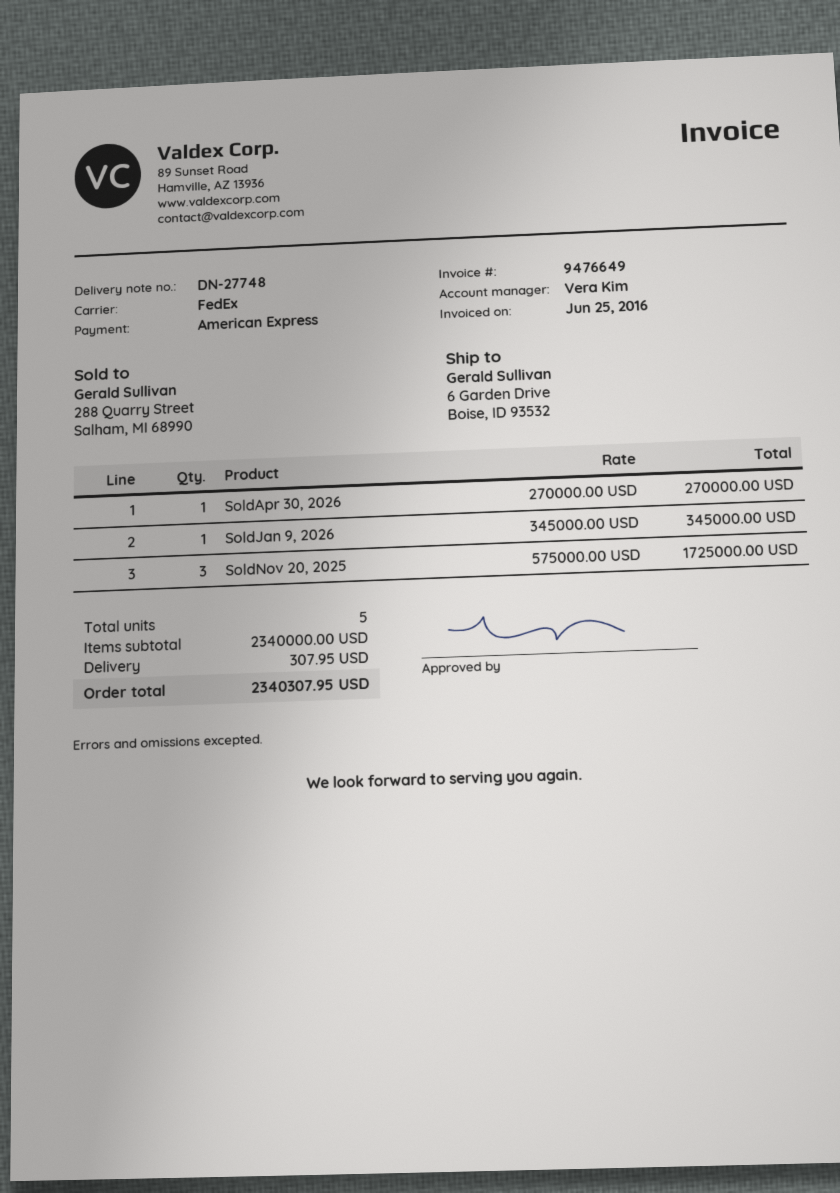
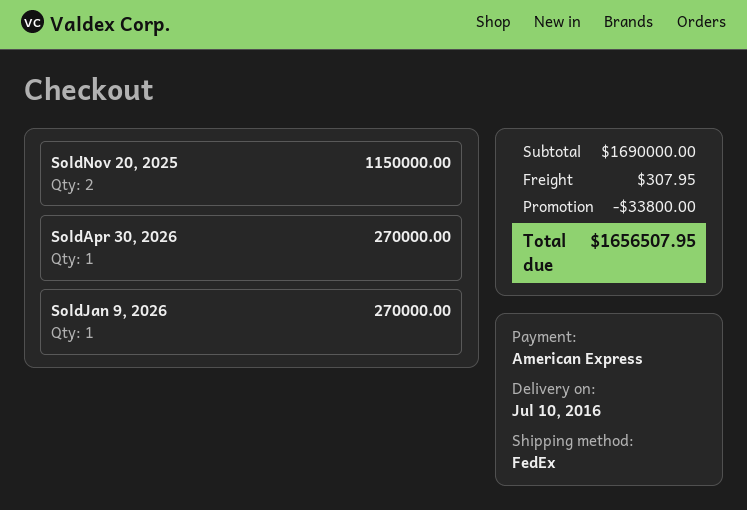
SoldJan 9, 2026: 1 for 345000.00 -> 1 for 270000.00
SoldNov 20, 2025: 3 for 1725000.00 -> 2 for 1150000.00
subtotal: 2340000.00 -> 1690000.00
discount: none -> 33800.00
total: 2340307.95 -> 1656507.95

